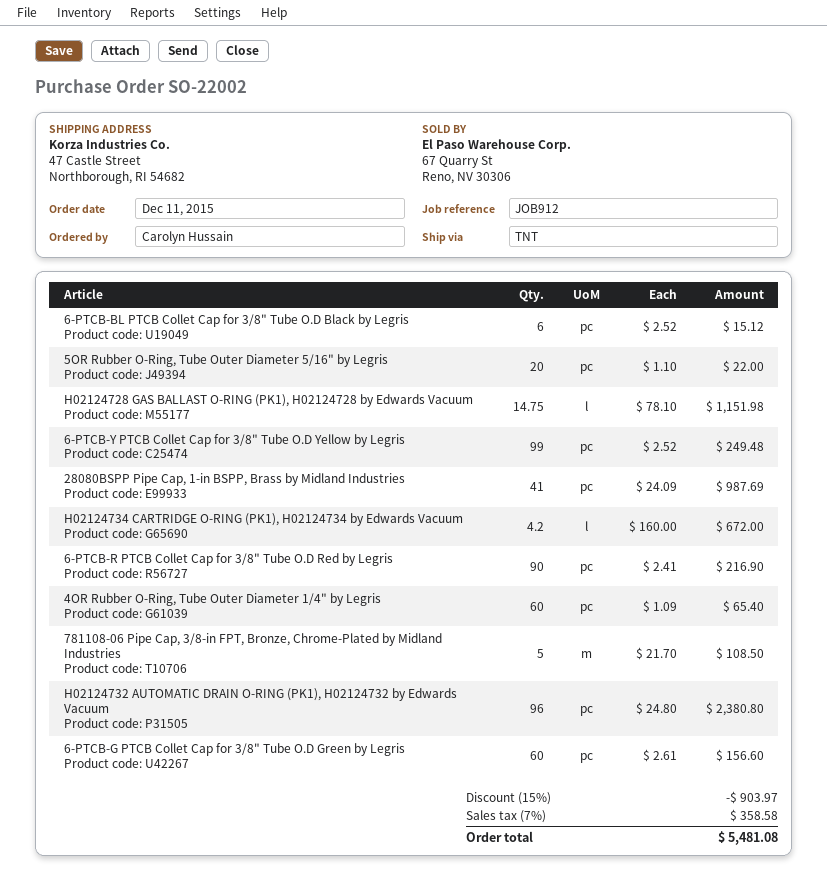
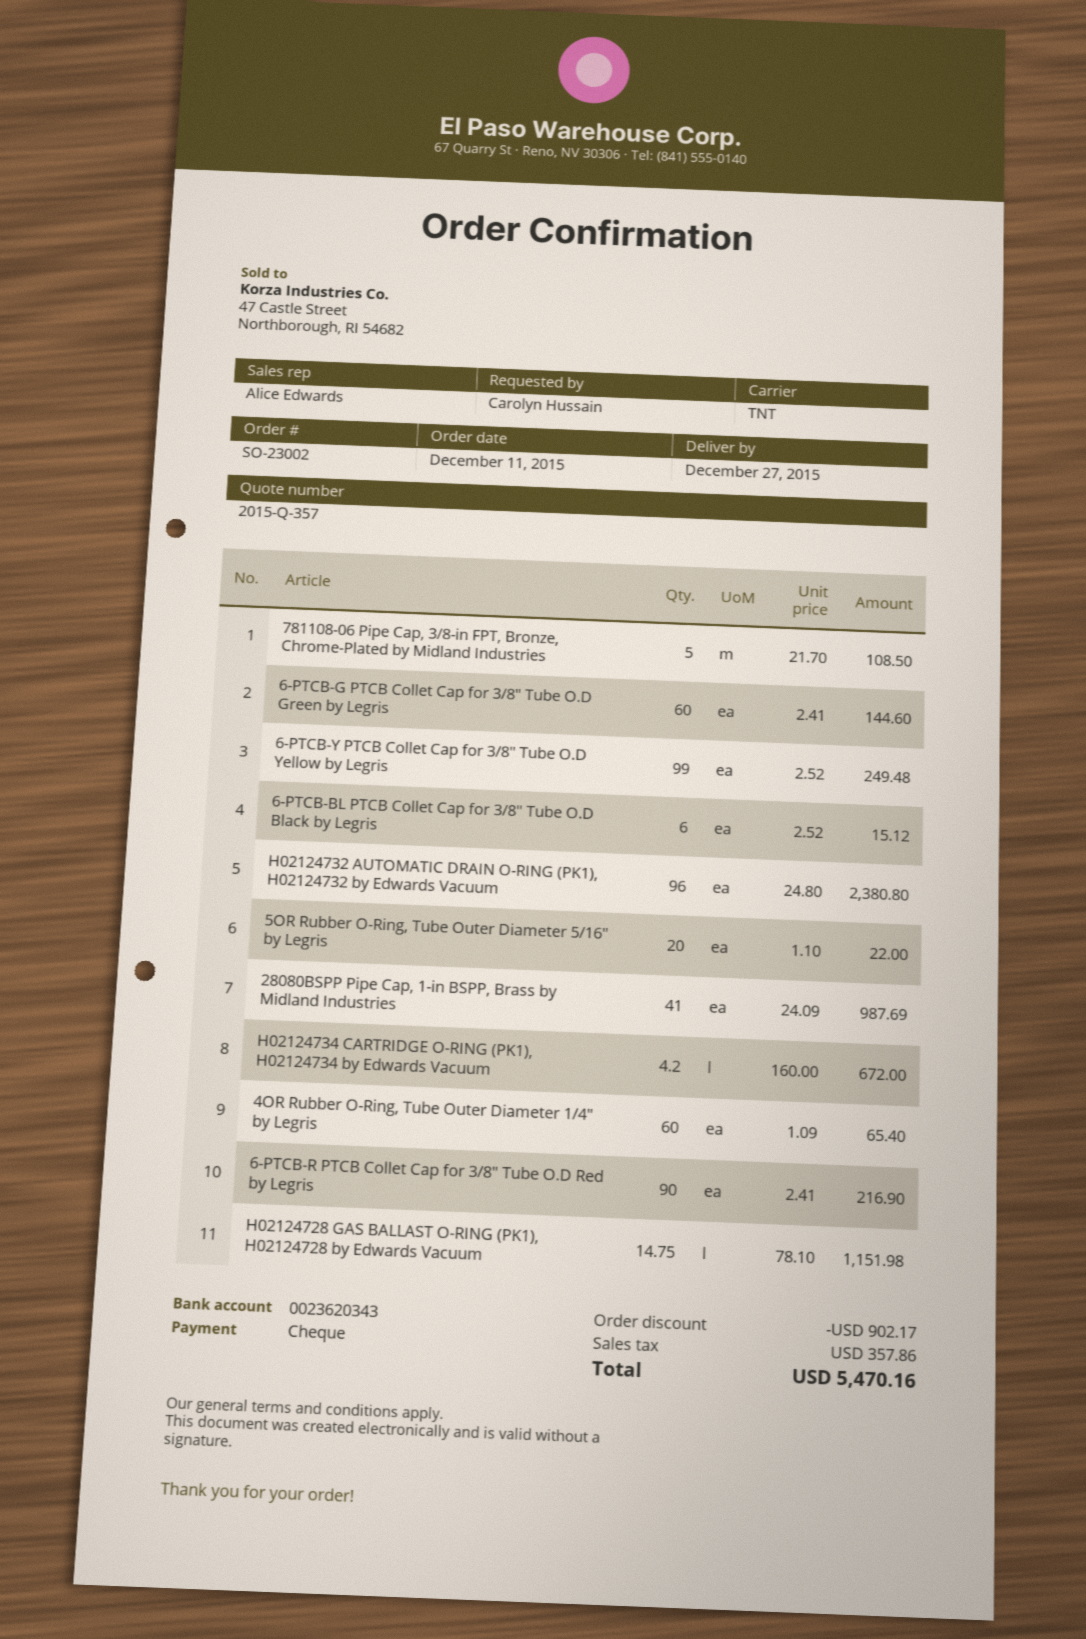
order number: SO-22002 -> SO-23002
6-PTCB-G PTCB Collet Cap for 3/8" Tube O.D Green by Legris: 60 x 2.61 = 156.60 -> 60 x 2.41 = 144.60
discount: 903.97 -> 902.17
tax: 358.58 -> 357.86
total: 5481.08 -> 5470.16

